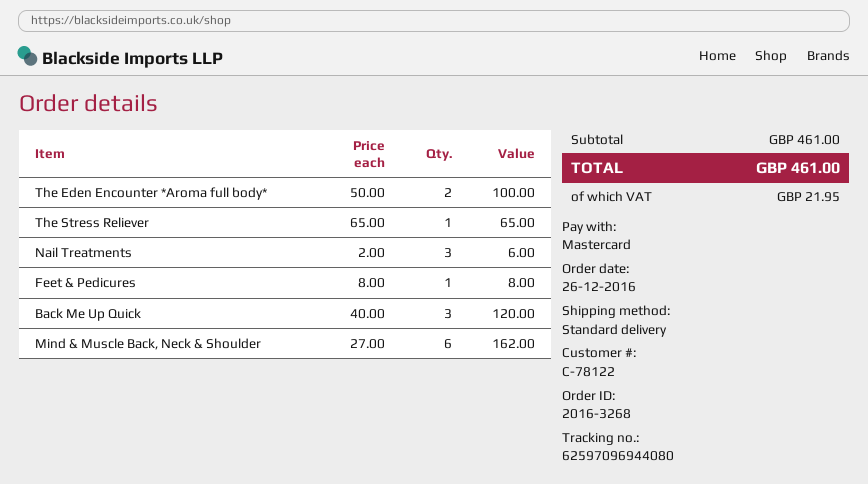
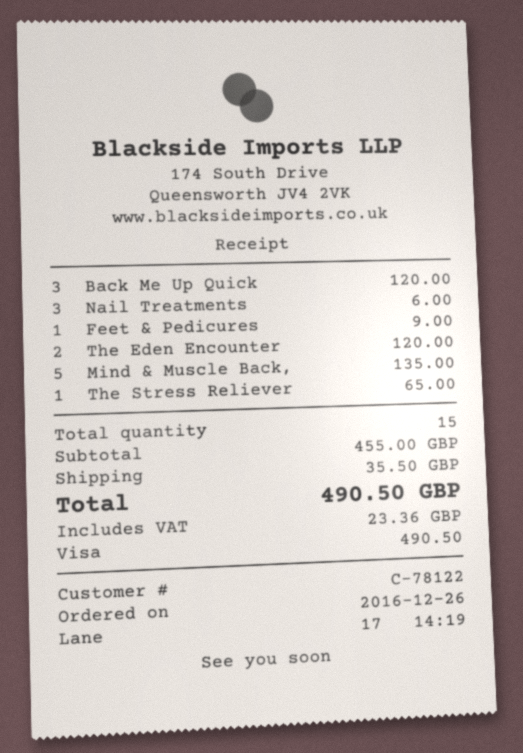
payment method: Mastercard -> Visa
The Eden Encounter *Aroma full body*: 2 for 100.00 -> 2 for 120.00
Feet & Pedicures: 1 for 8.00 -> 1 for 9.00
Mind & Muscle Back, Neck & Shoulder: 6 for 162.00 -> 5 for 135.00
subtotal: 461.00 -> 455.00
shipping: none -> 35.50
tax: 21.95 -> 23.36
total: 461.00 -> 490.50

